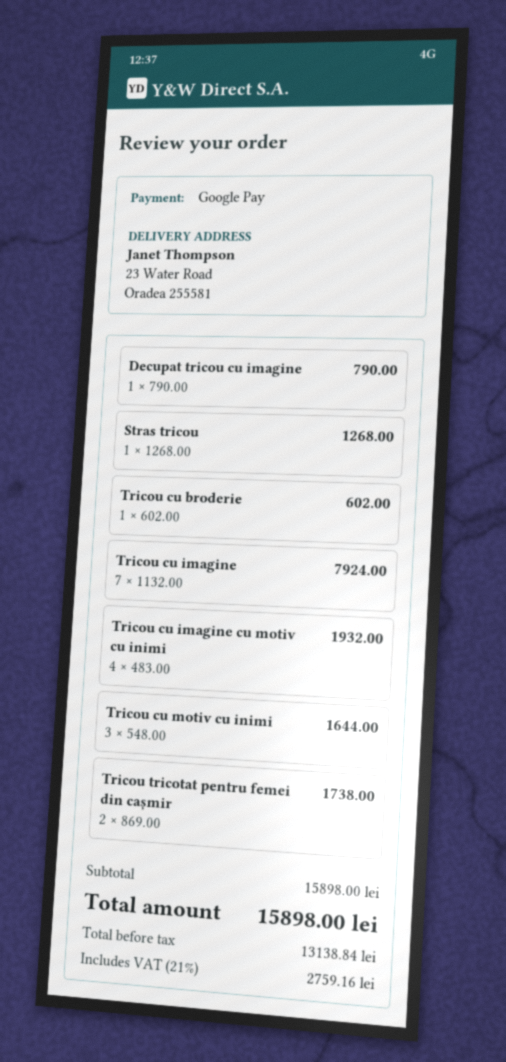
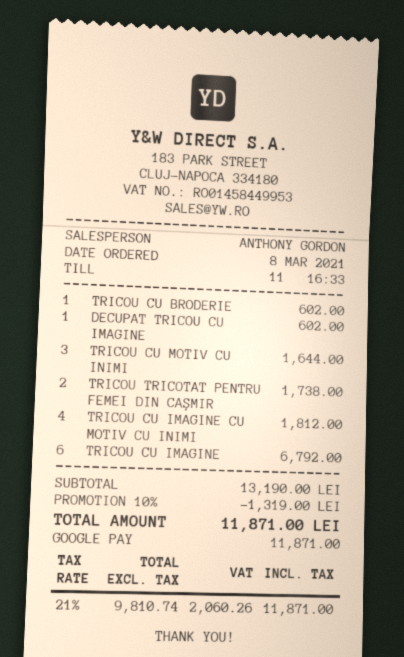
Decupat tricou cu imagine: 1 for 790.00 -> 1 for 602.00
Stras tricou: 1 for 1268.00 -> none
Tricou cu imagine: 7 for 7924.00 -> 6 for 6792.00
Tricou cu imagine cu motiv cu inimi: 4 for 1932.00 -> 4 for 1812.00
subtotal: 15898.00 -> 13190.00
discount: none -> 10% = 1319.00
net: 13138.84 -> 9810.74
tax: 21% = 2759.16 -> 21% = 2060.26
total: 15898.00 -> 11871.00

